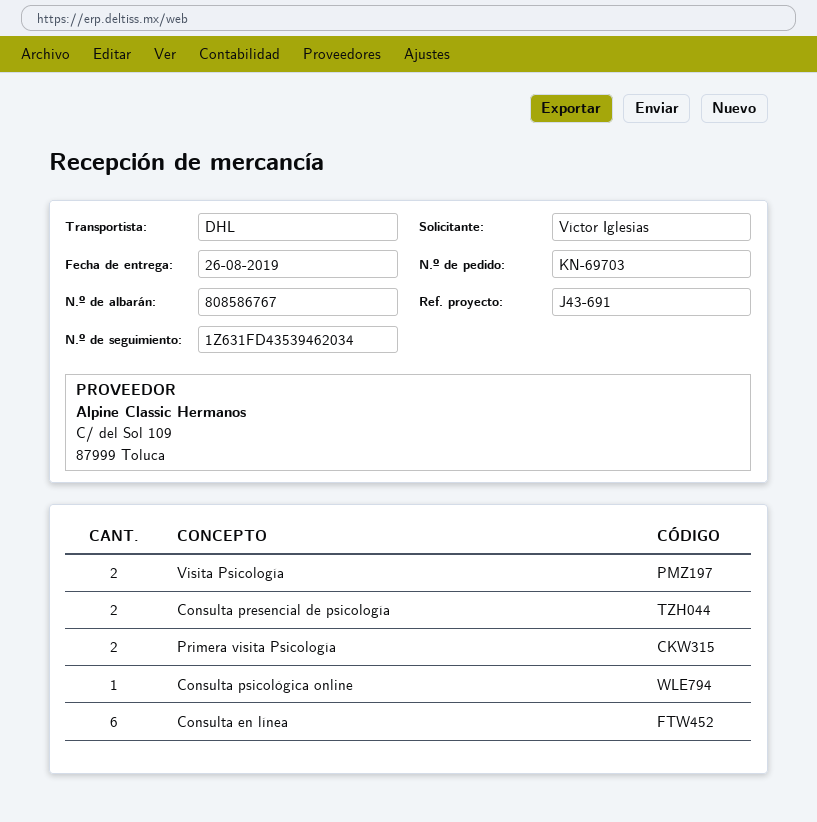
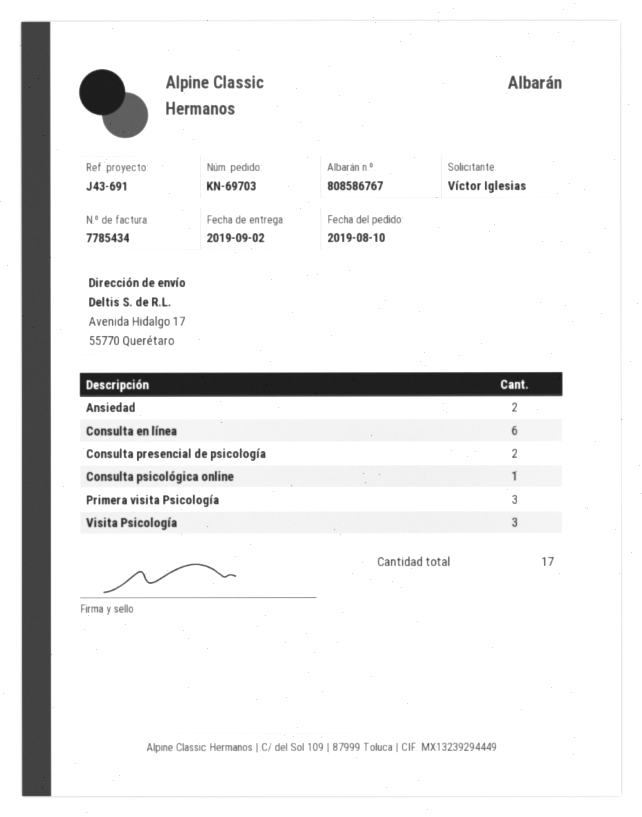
delivery date: 2019-08-26 -> 2019-09-02
Visita Psicología: 2 -> 3
Primera visita Psicología: 2 -> 3
Ansiedad: none -> 2

